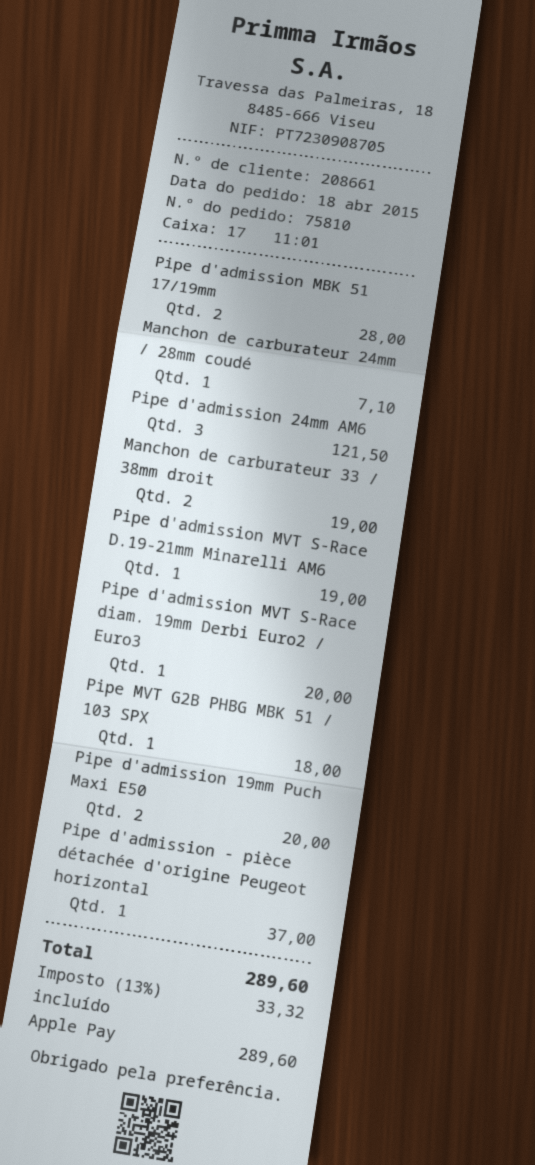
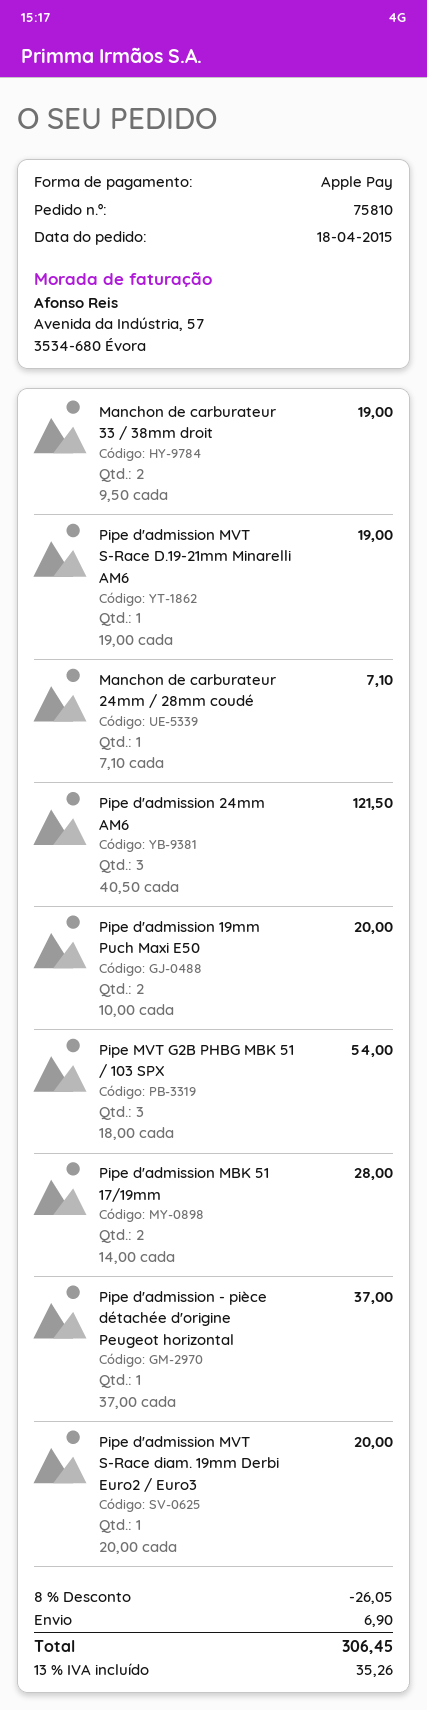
Pipe MVT G2B PHBG MBK 51 / 103 SPX: 1 for 18.00 -> 3 for 54.00
discount: none -> 8% = 26.05
shipping: none -> 6.90
tax: 13% = 33.32 -> 13% = 35.26
total: 289.60 -> 306.45

